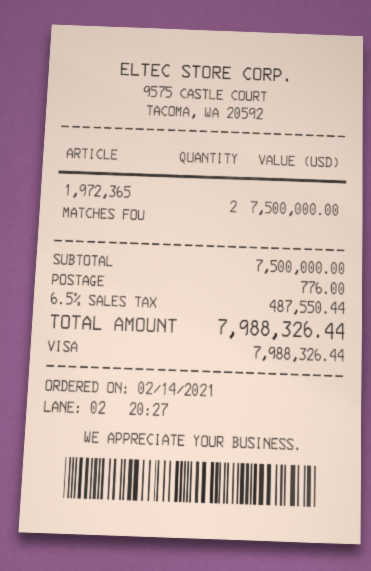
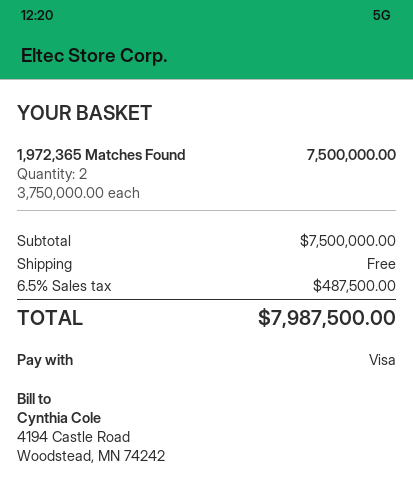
shipping: 776.00 -> 0.00
tax: 6.5% = 487550.44 -> 6.5% = 487500.00
total: 7988326.44 -> 7987500.00

